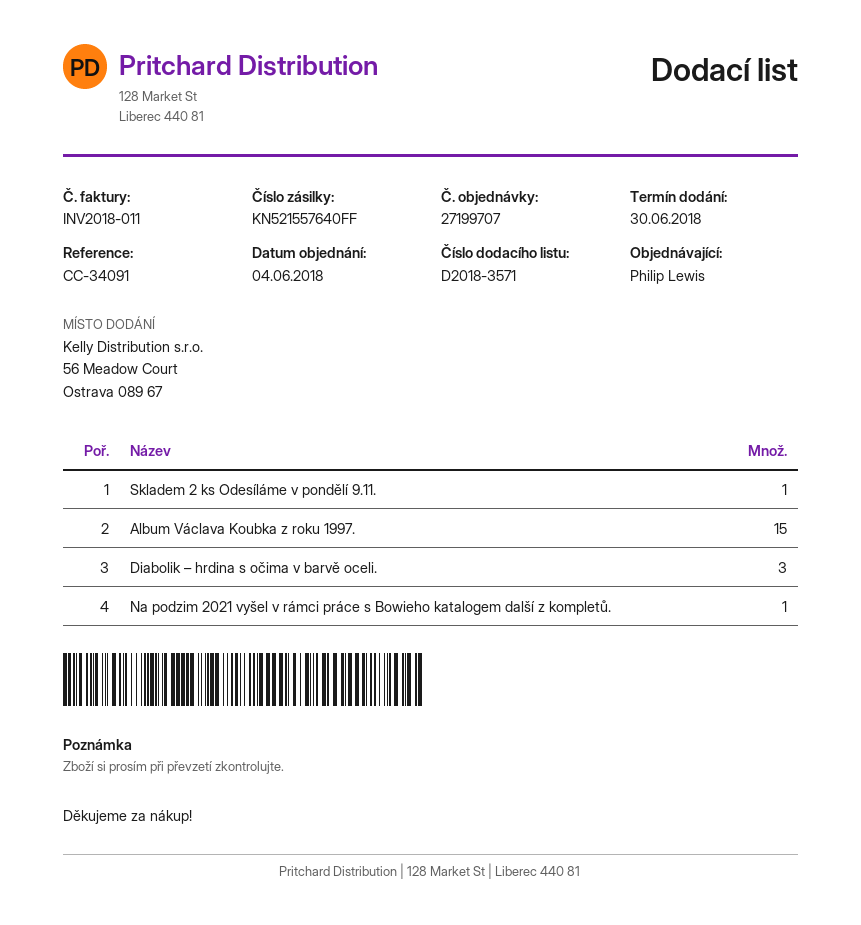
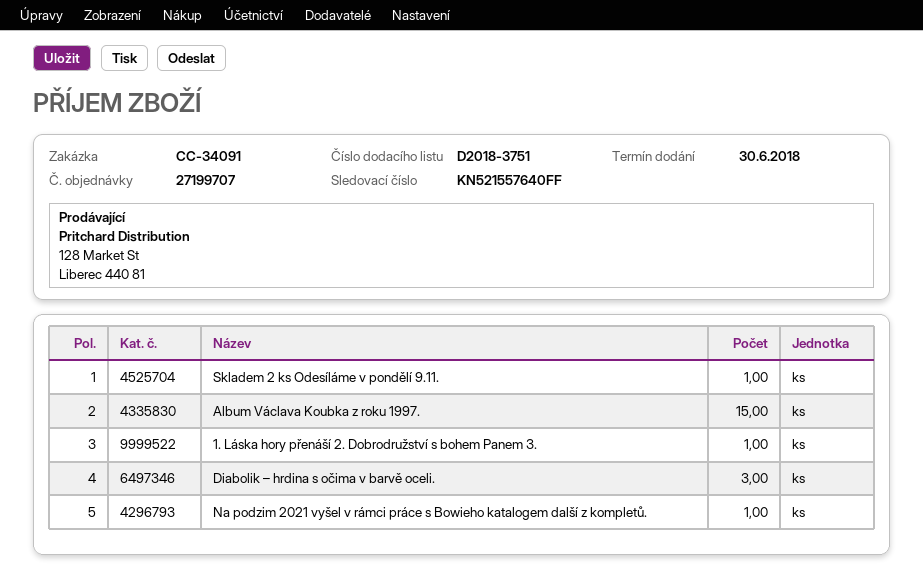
delivery note number: D2018-3571 -> D2018-3751
1. Láska hory přenáší 2. Dobrodružství s bohem Panem 3.: none -> 1

